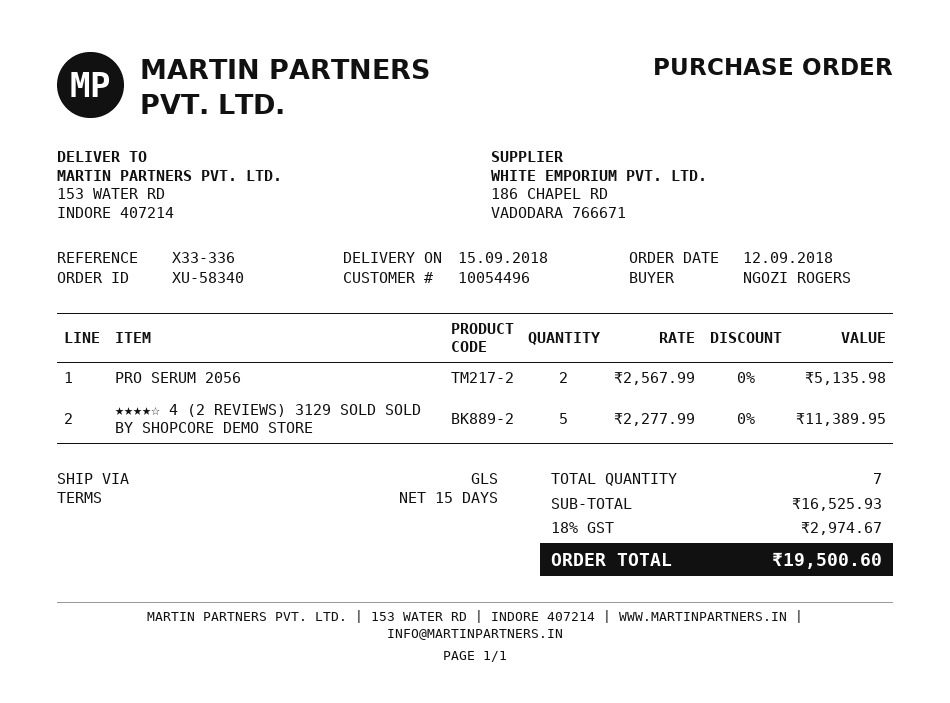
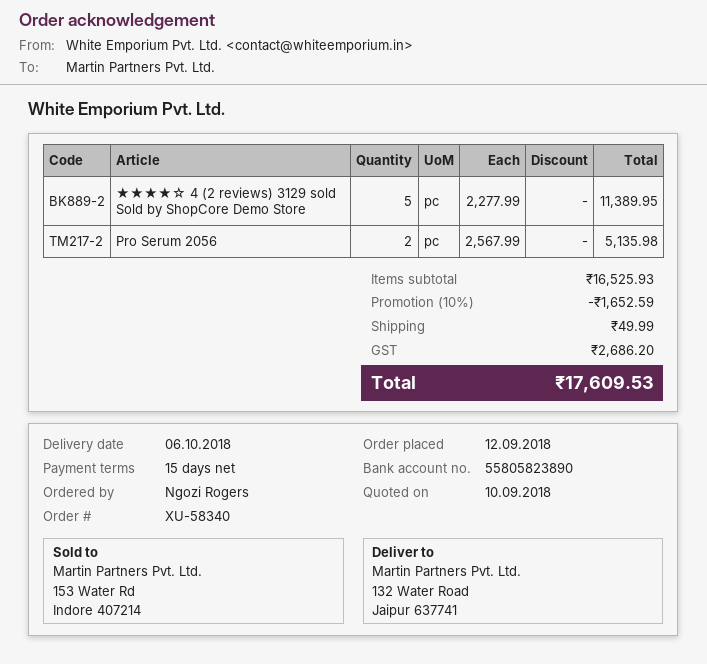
delivery date: 2018-09-15 -> 2018-10-06
ship to: 153 WATER RD, INDORE 407214 -> 132 Water Road, Jaipur 637741
discount: none -> 10% = 1652.59
shipping: none -> 49.99
tax: 2974.67 -> 2686.20
total: 19500.60 -> 17609.53

